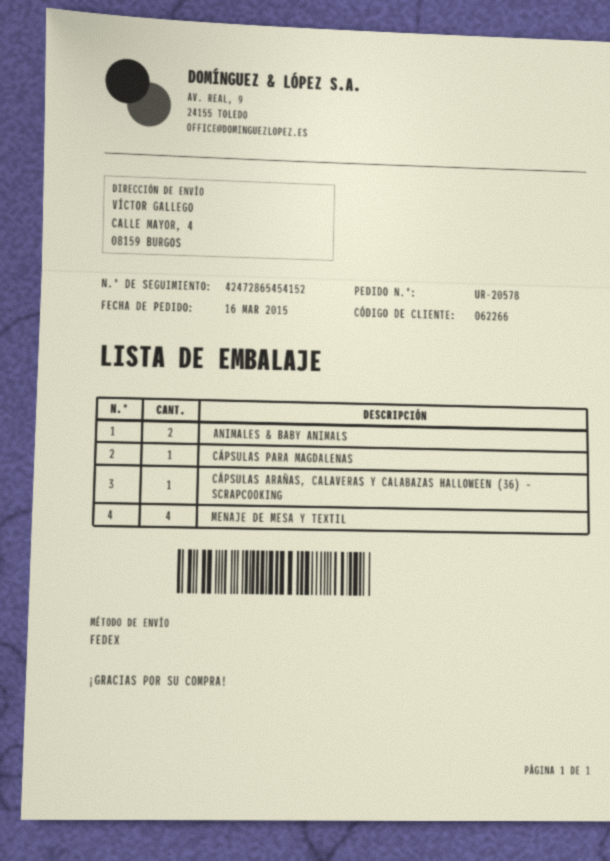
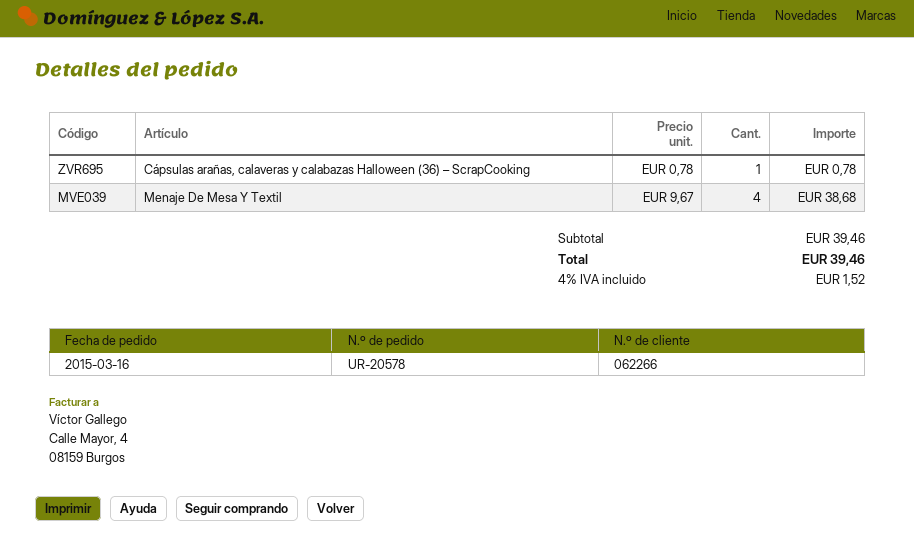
ANIMALES & BABY ANIMALS: 2 -> none
CÁPSULAS PARA MAGDALENAS: 1 -> none

